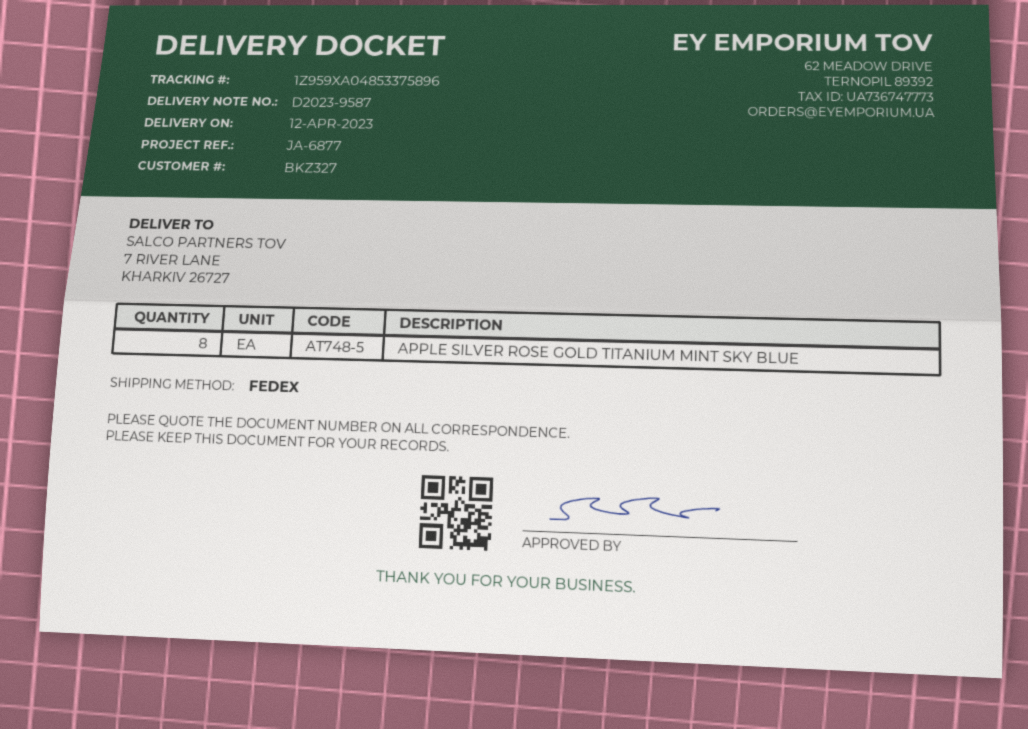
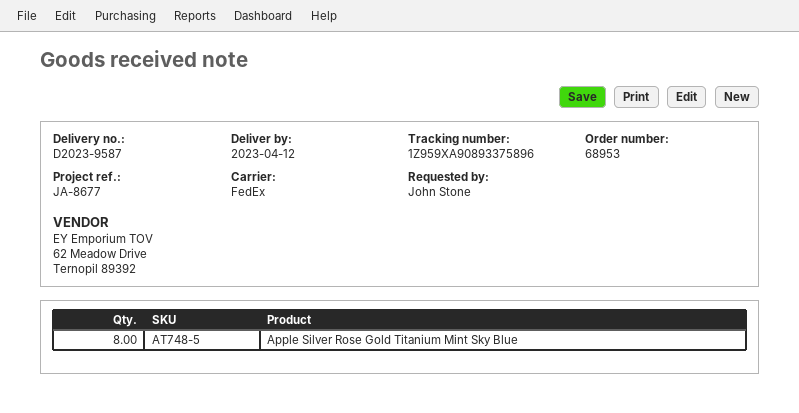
reference: JA-6877 -> JA-8677
tracking number: 1Z959XA04853375896 -> 1Z959XA90893375896

